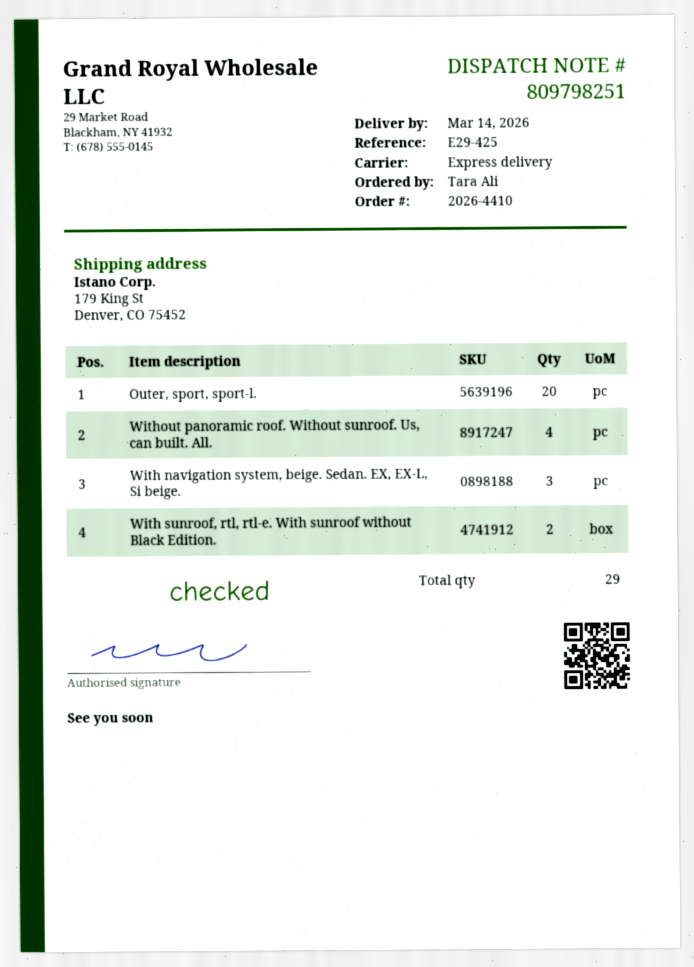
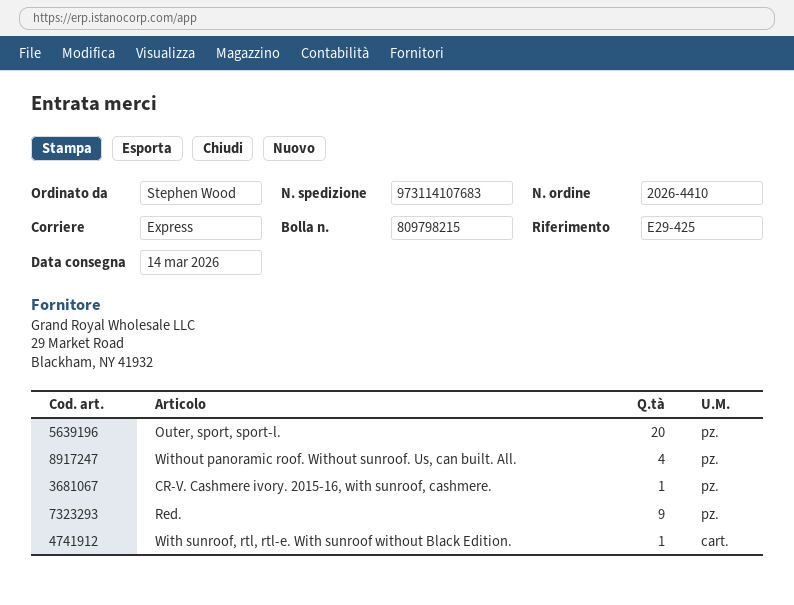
delivery note number: 809798251 -> 809798215
ordered by: Tara Ali -> Stephen Wood
With navigation system, beige. Sedan. EX, EX-L, Si beige.: 3 -> none
With sunroof, rtl, rtl-e. With sunroof without Black Edition.: 2 -> 1
CR-V. Cashmere ivory. 2015-16, with sunroof, cashmere.: none -> 1
Red.: none -> 9

